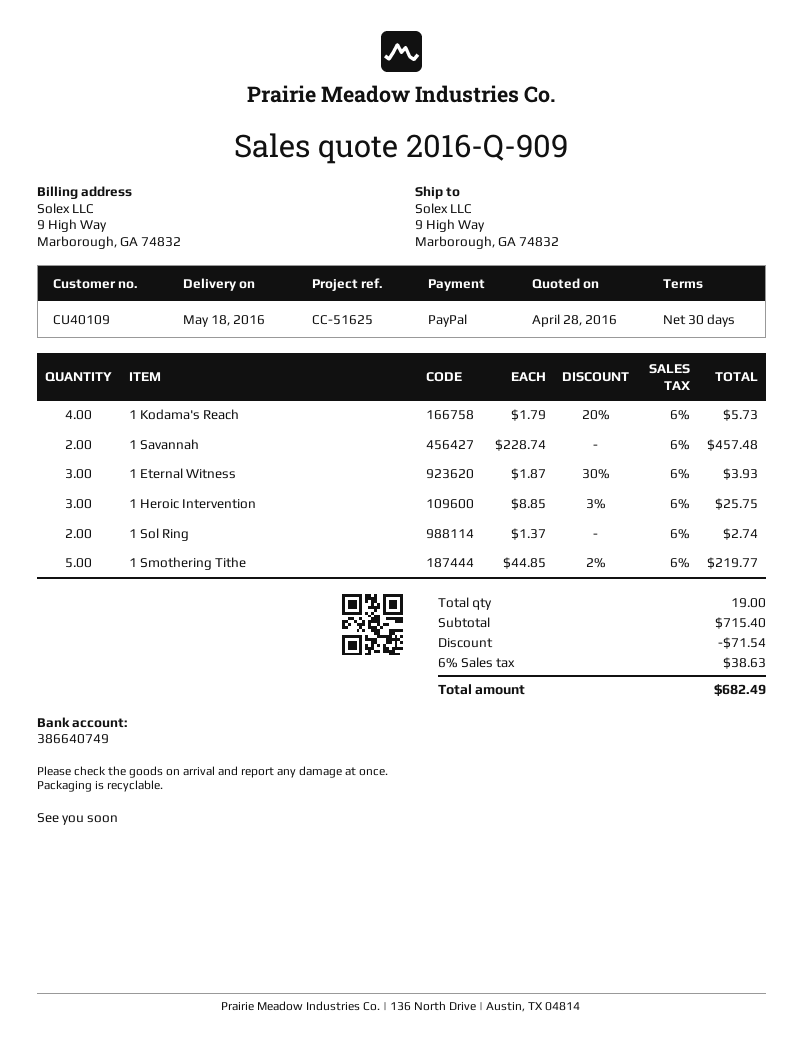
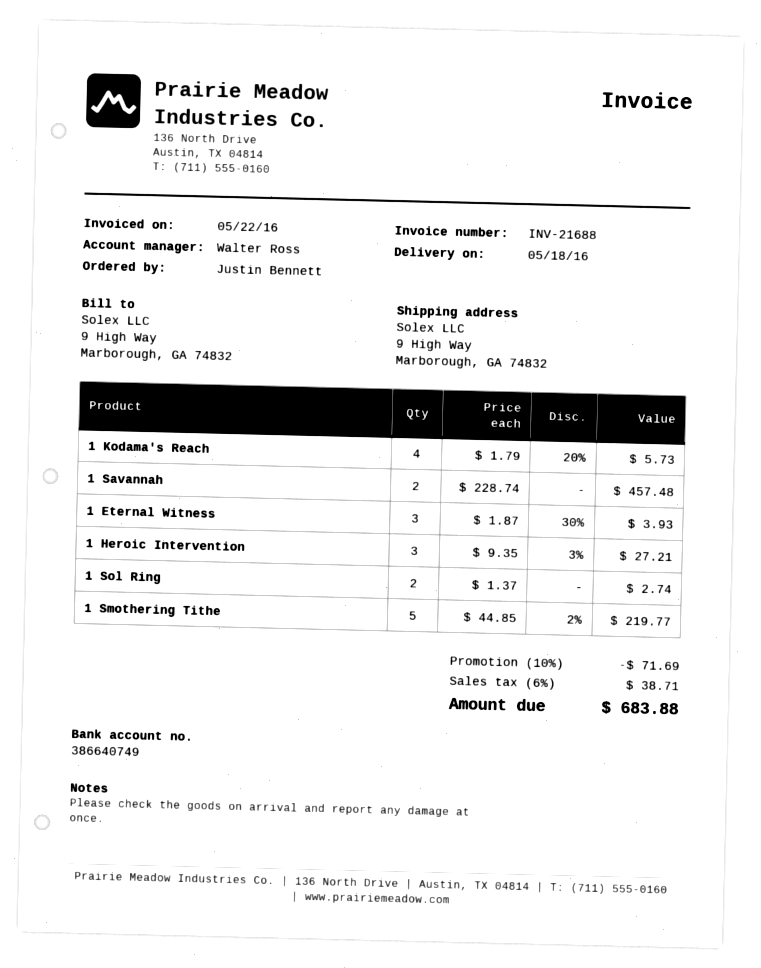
1 Heroic Intervention: 3 x 8.85 - 3% = 25.75 -> 3 x 9.35 - 3% = 27.21
discount: 71.54 -> 71.69
tax: 6% = 38.63 -> 6% = 38.71
total: 682.49 -> 683.88

